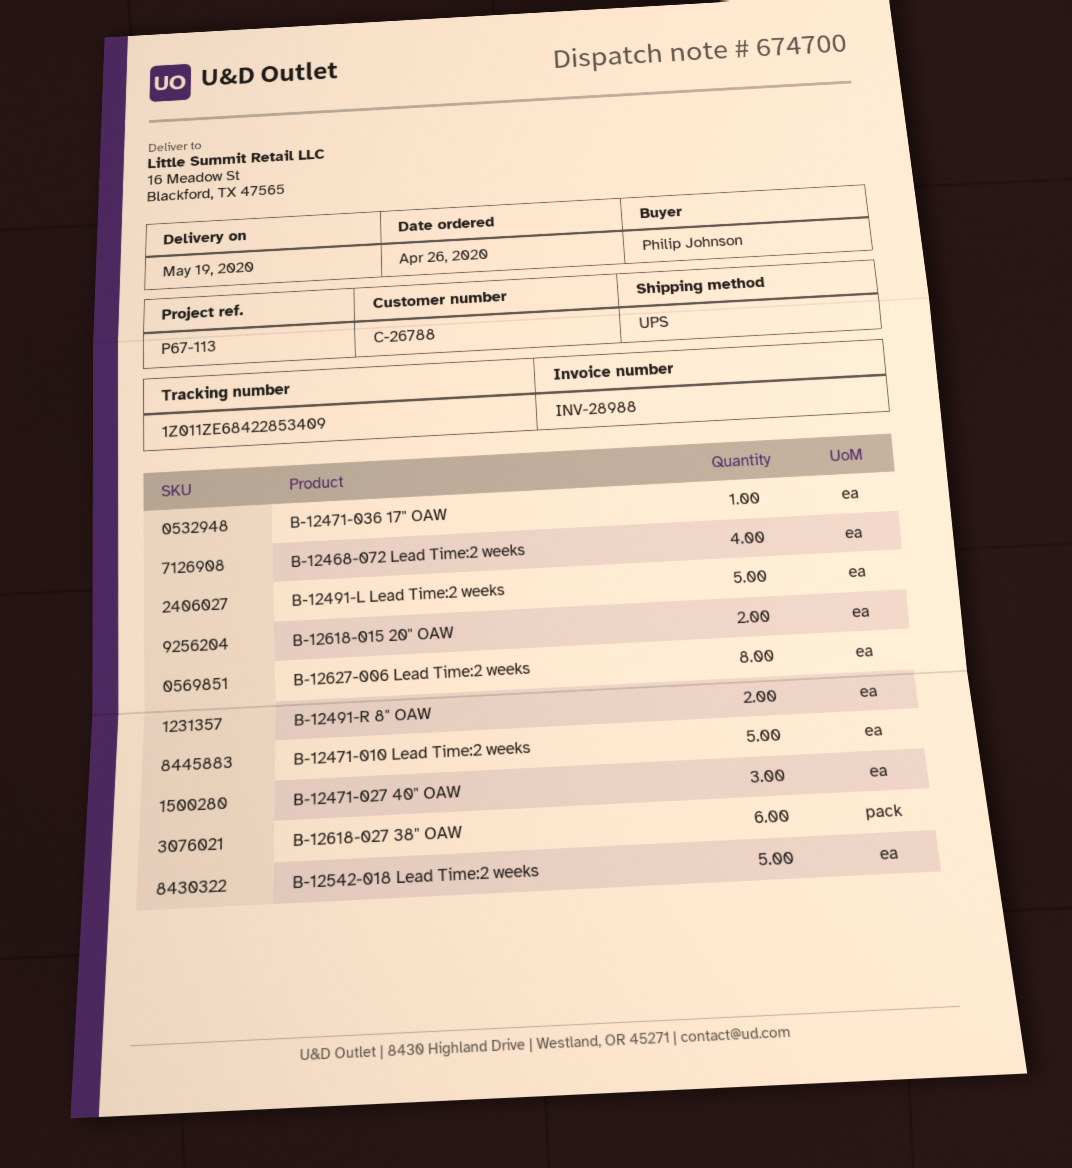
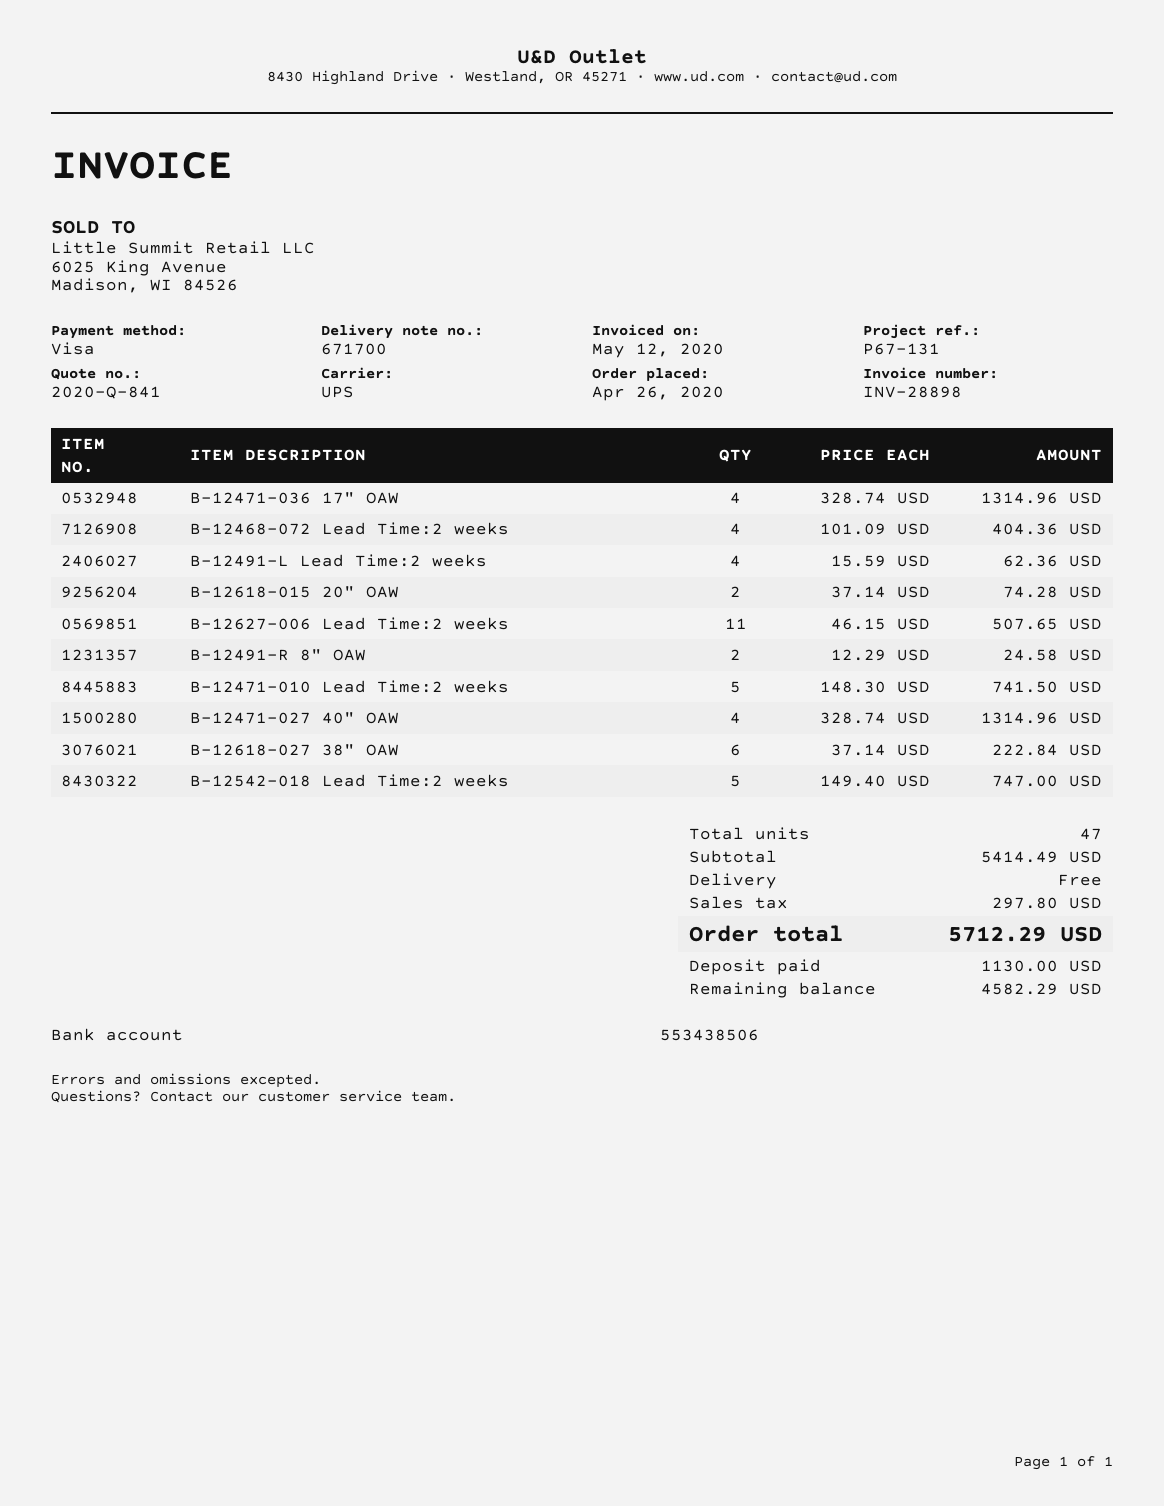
delivery note number: 674700 -> 671700
invoice number: INV-28988 -> INV-28898
reference: P67-113 -> P67-131
B-12471-036 17" OAW: 1 -> 4
B-12491-L Lead Time:2 weeks: 5 -> 4
B-12627-006 Lead Time:2 weeks: 8 -> 11
B-12471-027 40" OAW: 3 -> 4

